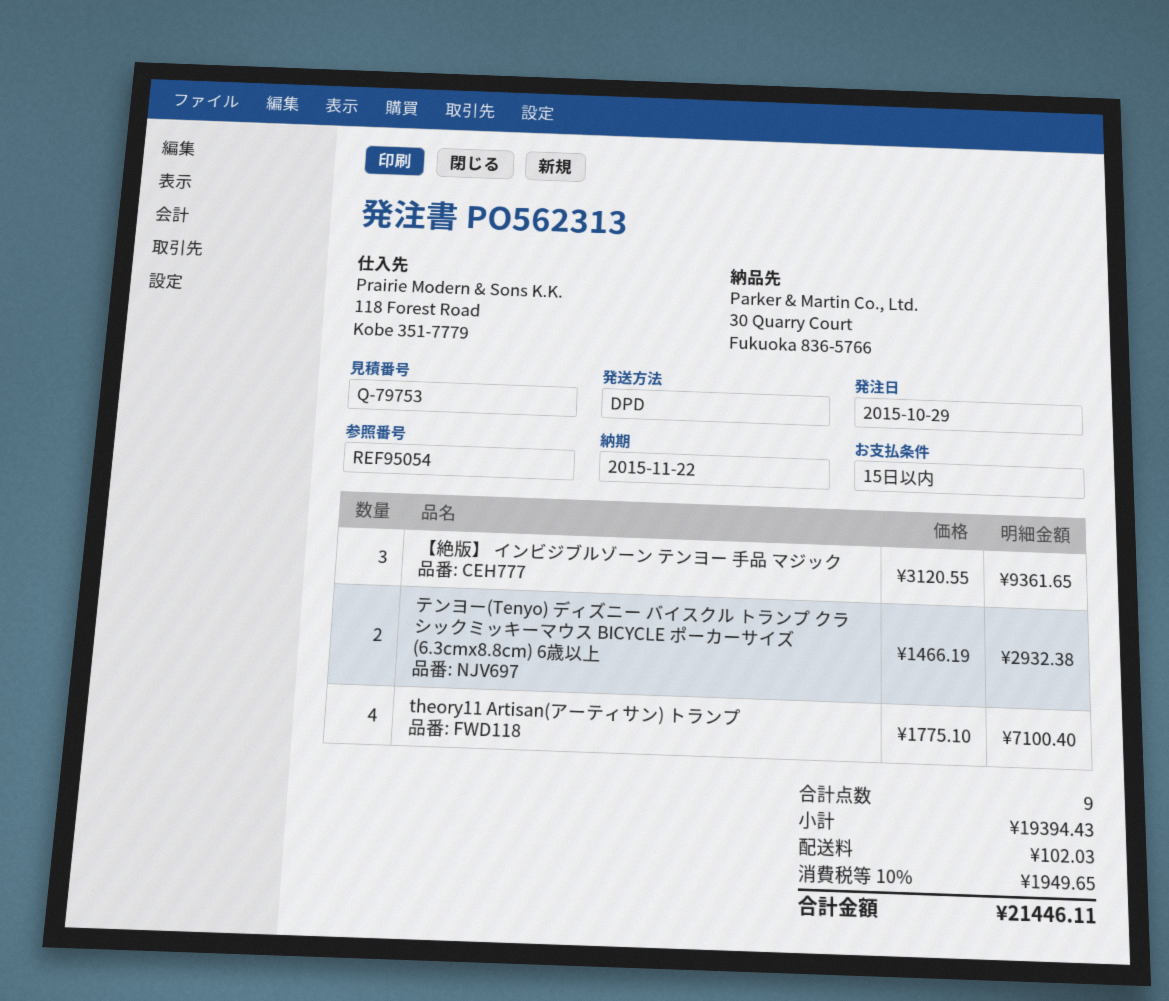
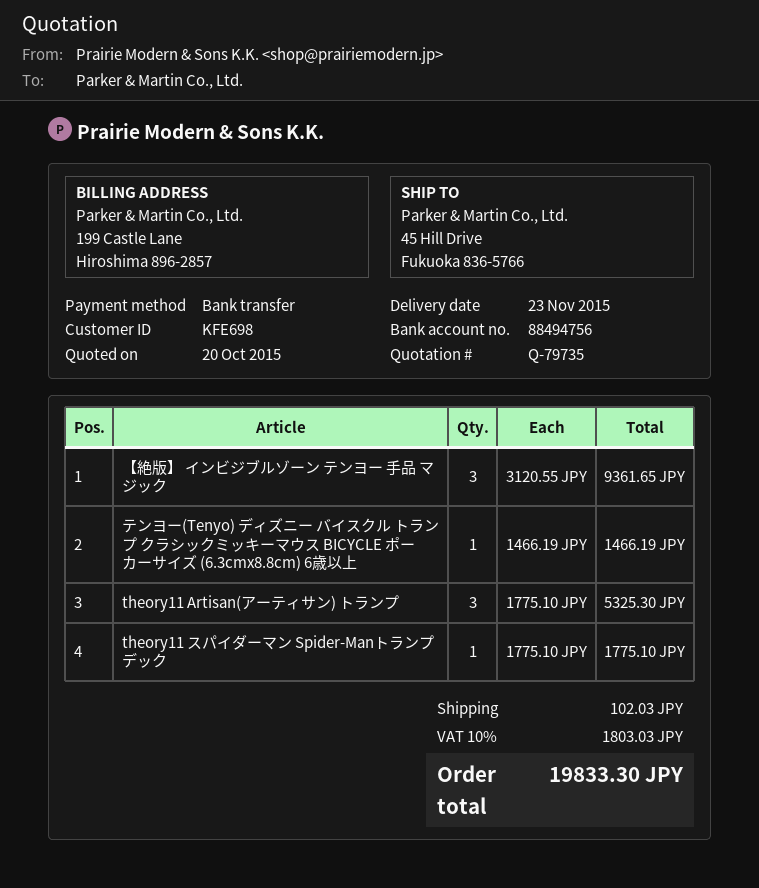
quote number: Q-79753 -> Q-79735
delivery date: 2015-11-22 -> 2015-11-23
ship to: 30 Quarry Court, Fukuoka 836-5766 -> 45 Hill Drive, Fukuoka 836-5766
テンヨー(Tenyo) ディズニー バイスクル トランプ クラシックミッキーマウス BICYCLE ポーカーサイズ (6.3cmx8.8cm) 6歳以上: 2 x 1466.19 = 2932.38 -> 1 x 1466.19 = 1466.19
theory11 Artisan(アーティサン) トランプ: 4 x 1775.10 = 7100.40 -> 3 x 1775.10 = 5325.30
theory11 スパイダーマン Spider-Manトランプ デック: none -> 1 x 1775.10 = 1775.10
tax: 10% = 1949.65 -> 10% = 1803.03
total: 21446.11 -> 19833.30

